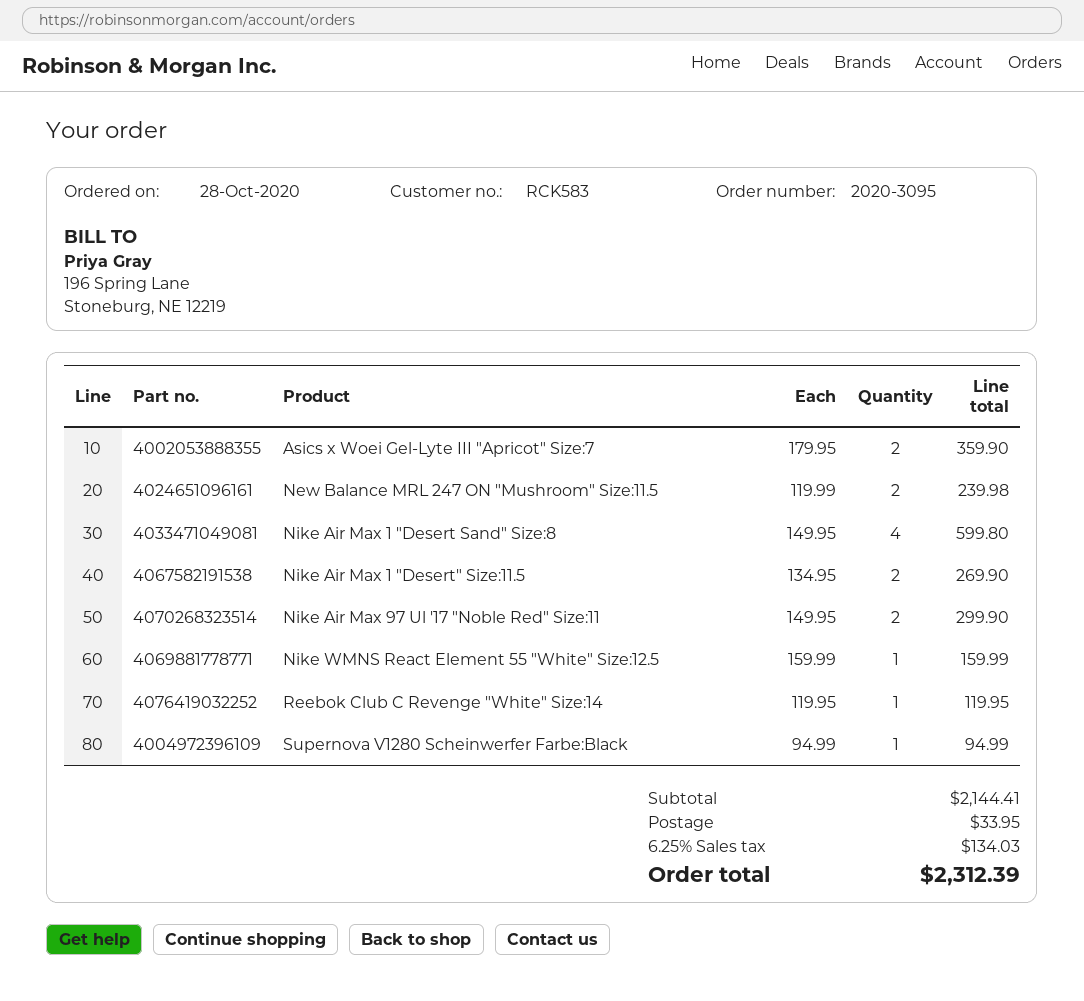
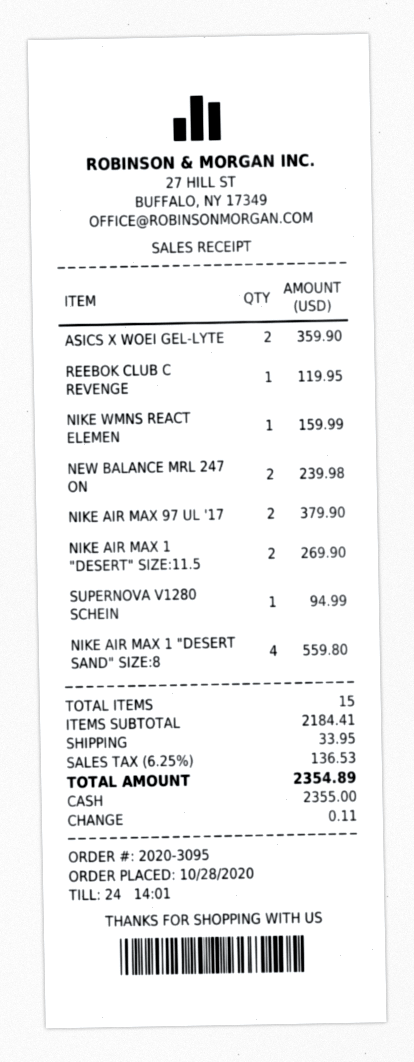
Nike Air Max 1 "Desert Sand" Size:8: 4 for 599.80 -> 4 for 559.80
Nike Air Max 97 Ul '17 "Noble Red" Size:11: 2 for 299.90 -> 2 for 379.90
subtotal: 2144.41 -> 2184.41
tax: 6.25% = 134.03 -> 6.25% = 136.53
total: 2312.39 -> 2354.89

